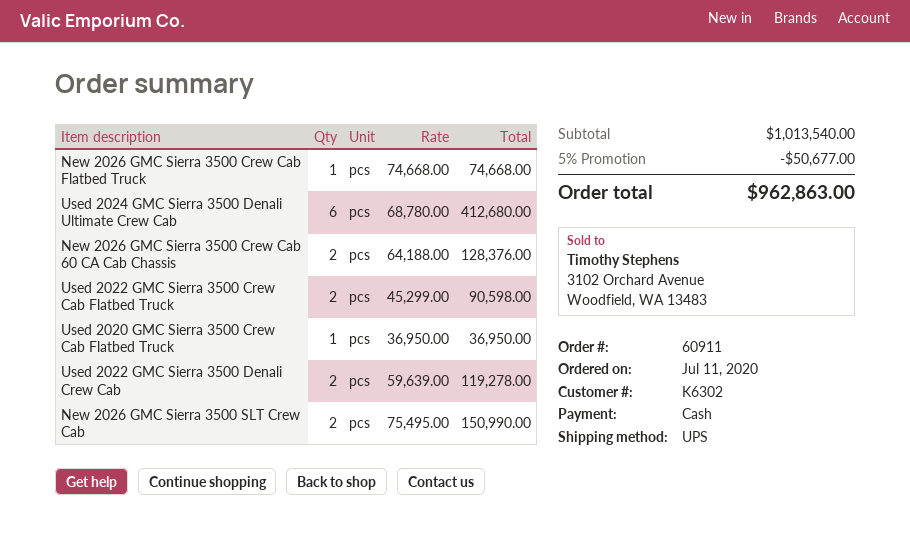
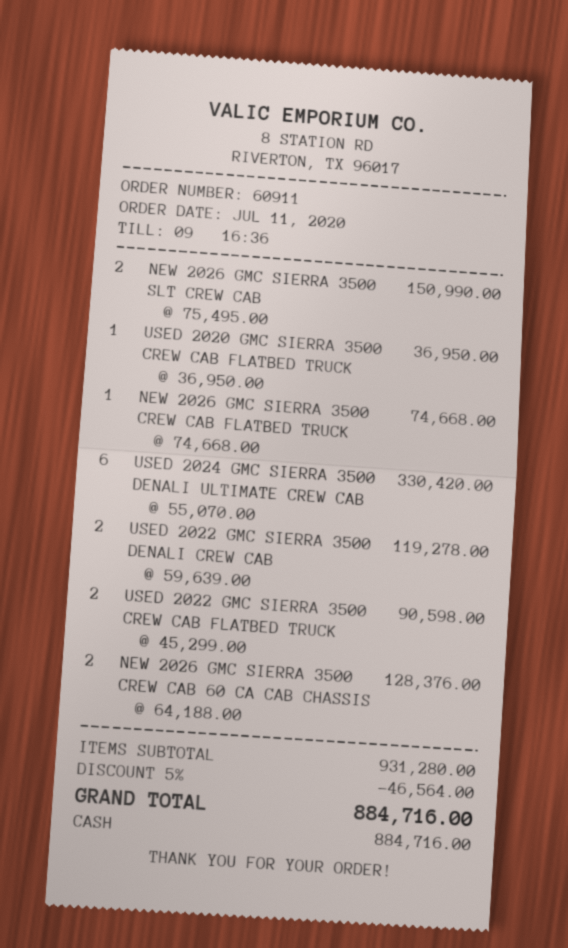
Used 2024 GMC Sierra 3500 Denali Ultimate Crew Cab: 6 x 68780.00 = 412680.00 -> 6 x 55070.00 = 330420.00
subtotal: 1013540.00 -> 931280.00
discount: 5% = 50677.00 -> 5% = 46564.00
total: 962863.00 -> 884716.00

